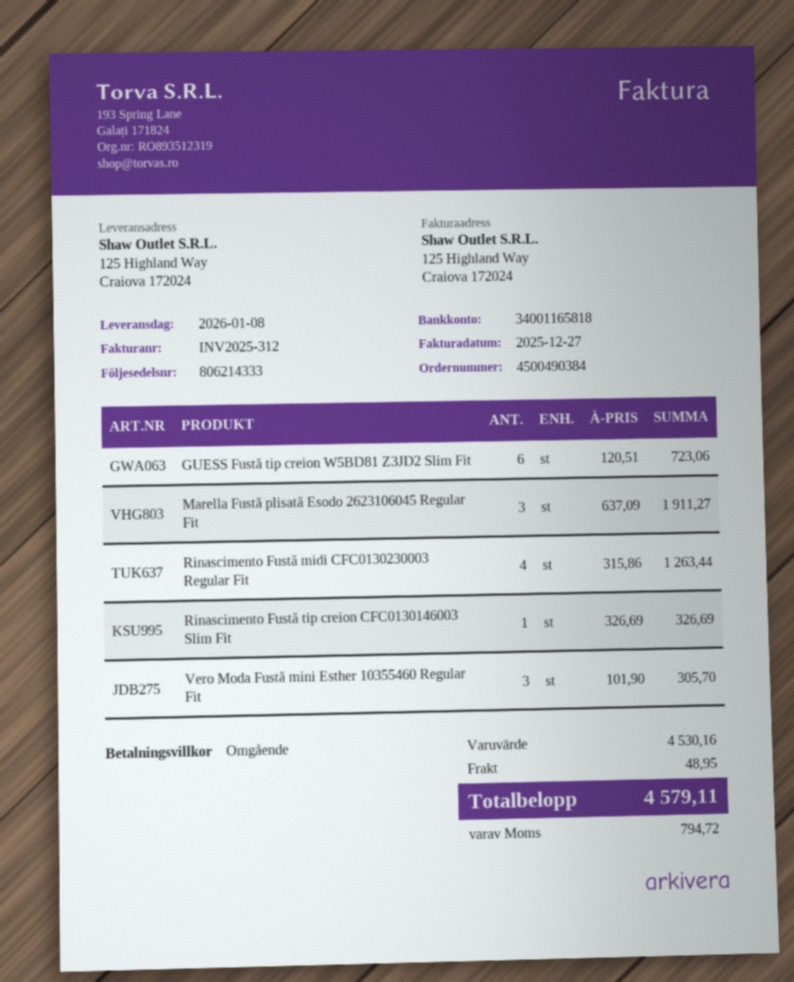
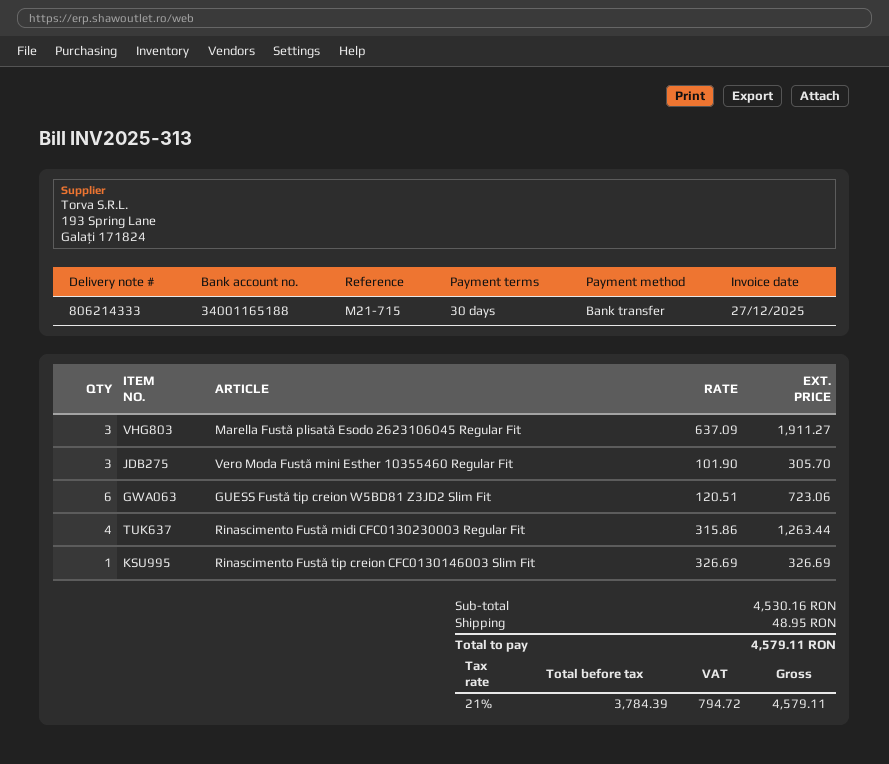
invoice number: INV2025-312 -> INV2025-313
payment terms: on receipt -> 30 days
bank account: 34001165818 -> 34001165188

